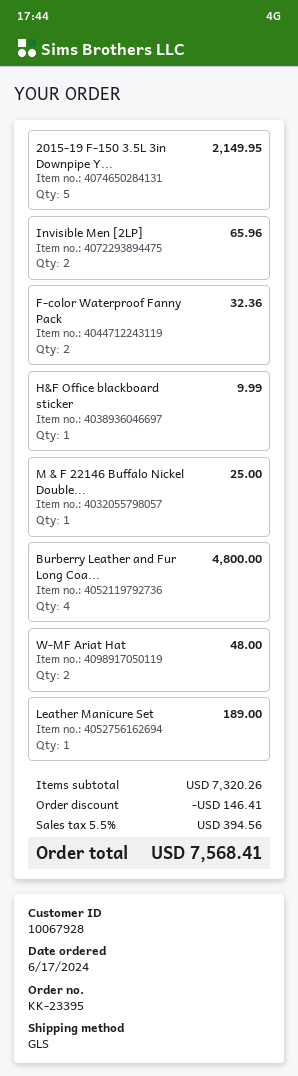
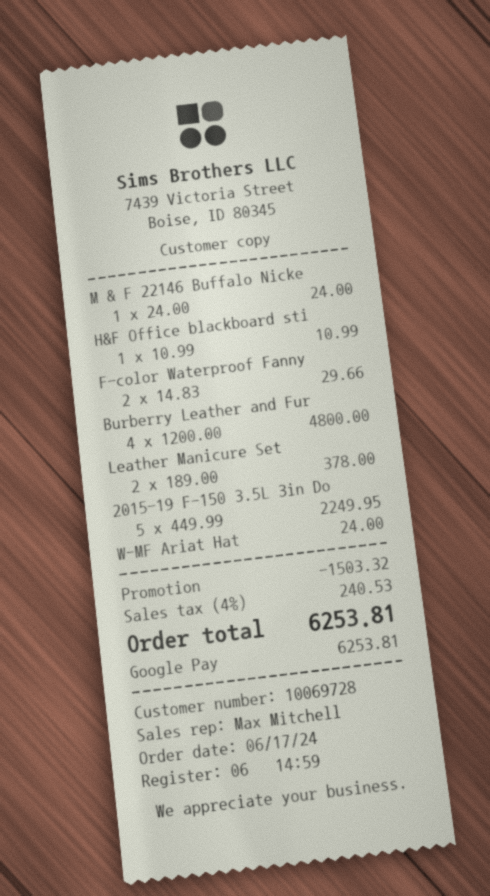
customer number: 10067928 -> 10069728
2015-19 F-150 3.5L 3in Downpipe Y...: 5 for 2149.95 -> 5 for 2249.95
Invisible Men [2LP]: 2 for 65.96 -> none
F-color Waterproof Fanny Pack: 2 for 32.36 -> 2 for 29.66
H&F Office blackboard sticker: 1 for 9.99 -> 1 for 10.99
M & F 22146 Buffalo Nickel Double...: 1 for 25.00 -> 1 for 24.00
W-MF Ariat Hat: 2 for 48.00 -> 1 for 24.00
Leather Manicure Set: 1 for 189.00 -> 2 for 378.00
discount: 146.41 -> 1503.32
tax: 5.5% = 394.56 -> 4% = 240.53
total: 7568.41 -> 6253.81

